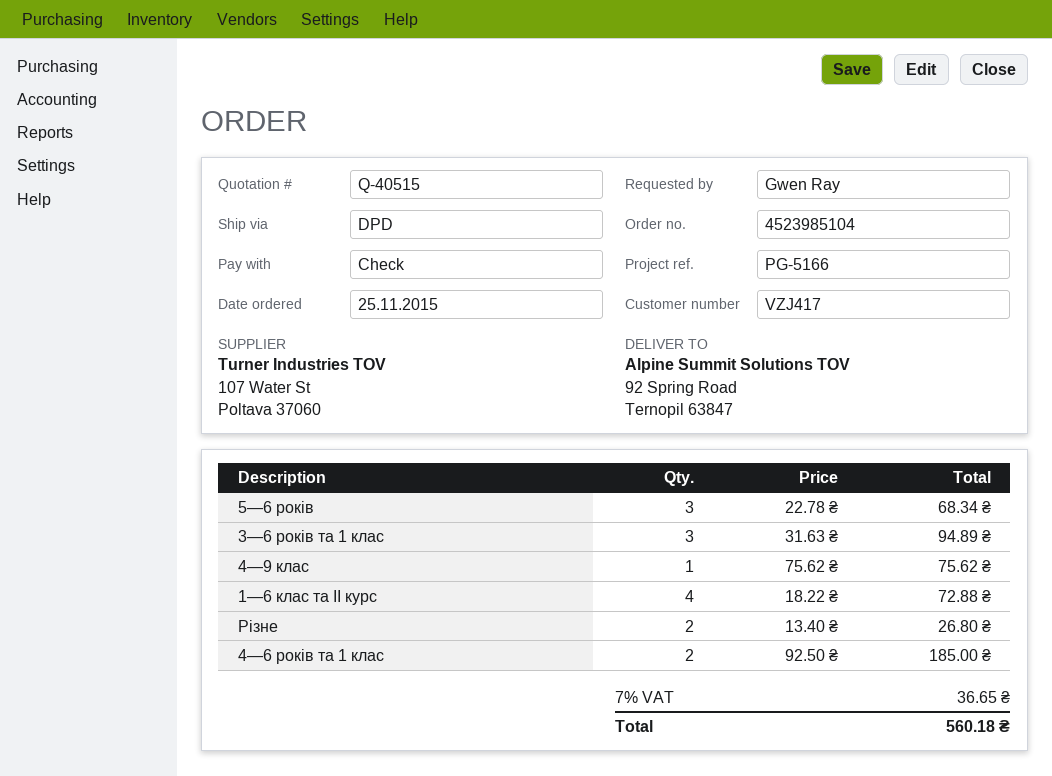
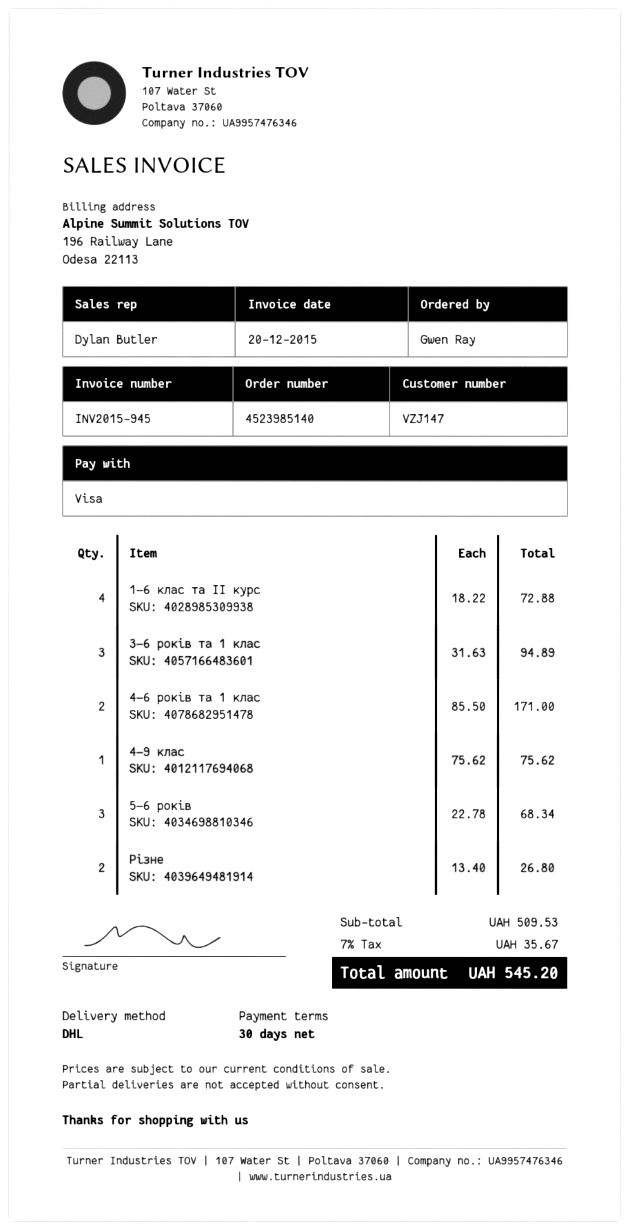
order number: 4523985104 -> 4523985140
customer number: VZJ417 -> VZJ147
payment method: cheque -> Visa
shipping method: DPD -> DHL
4—6 років та 1 клас: 2 x 92.50 = 185.00 -> 2 x 85.50 = 171.00
tax: 7% = 36.65 -> 7% = 35.67
total: 560.18 -> 545.20

